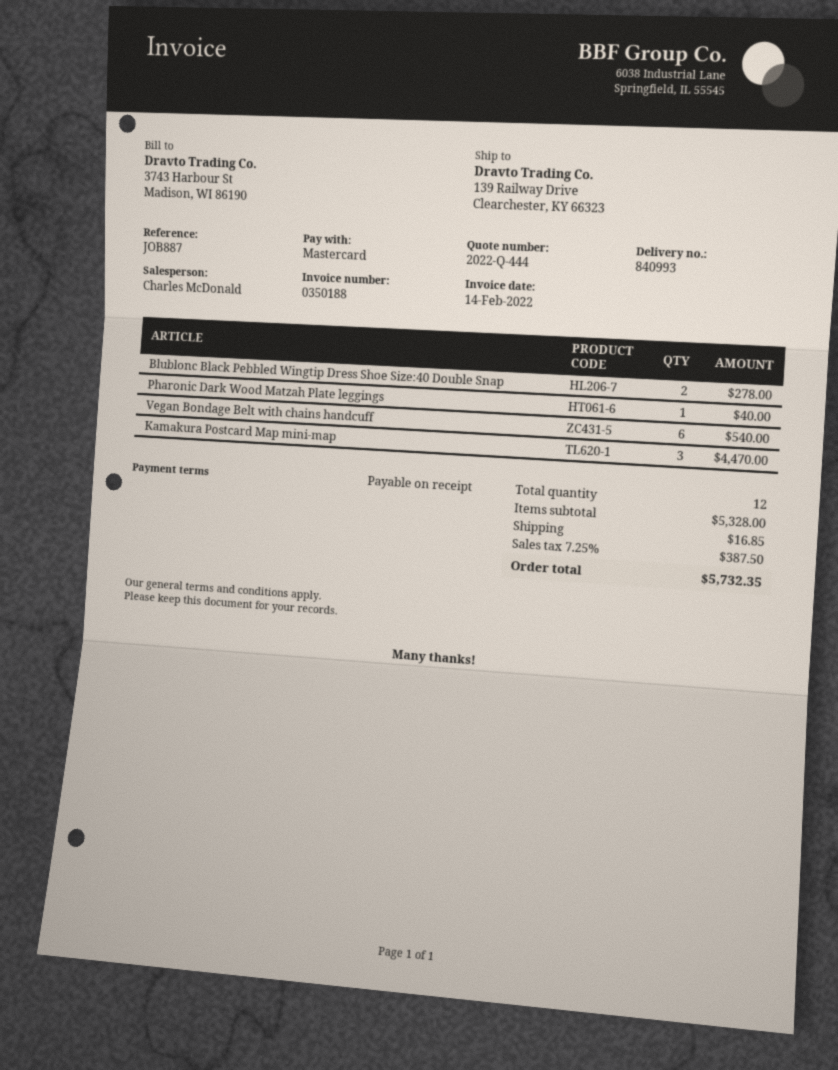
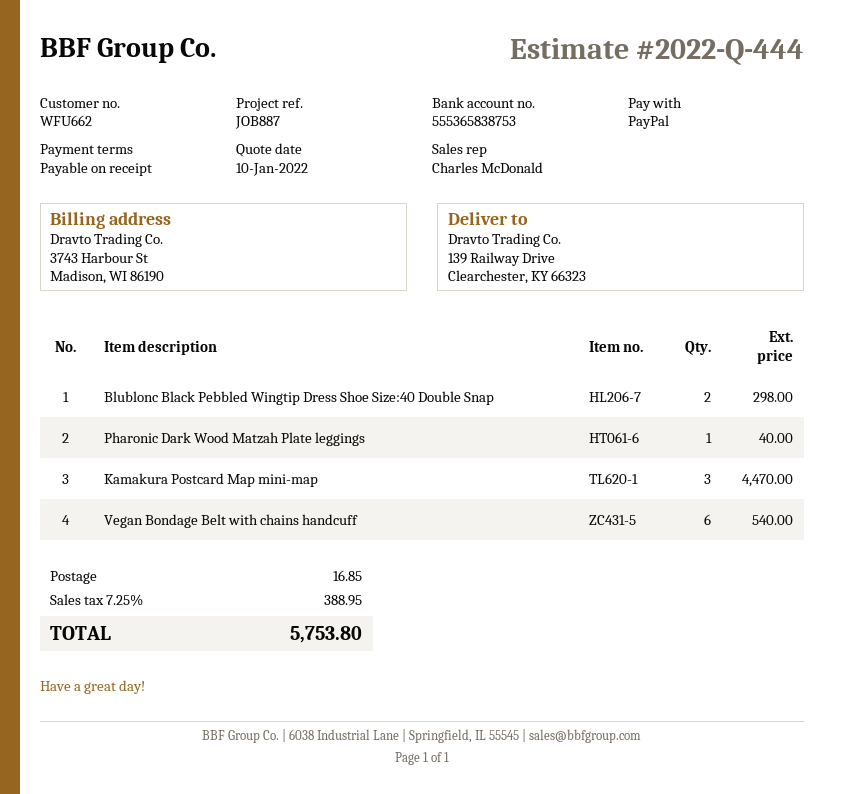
payment method: Mastercard -> PayPal
Blublonc Black Pebbled Wingtip Dress Shoe Size:40 Double Snap: 2 for 278.00 -> 2 for 298.00
tax: 7.25% = 387.50 -> 7.25% = 388.95
total: 5732.35 -> 5753.80

